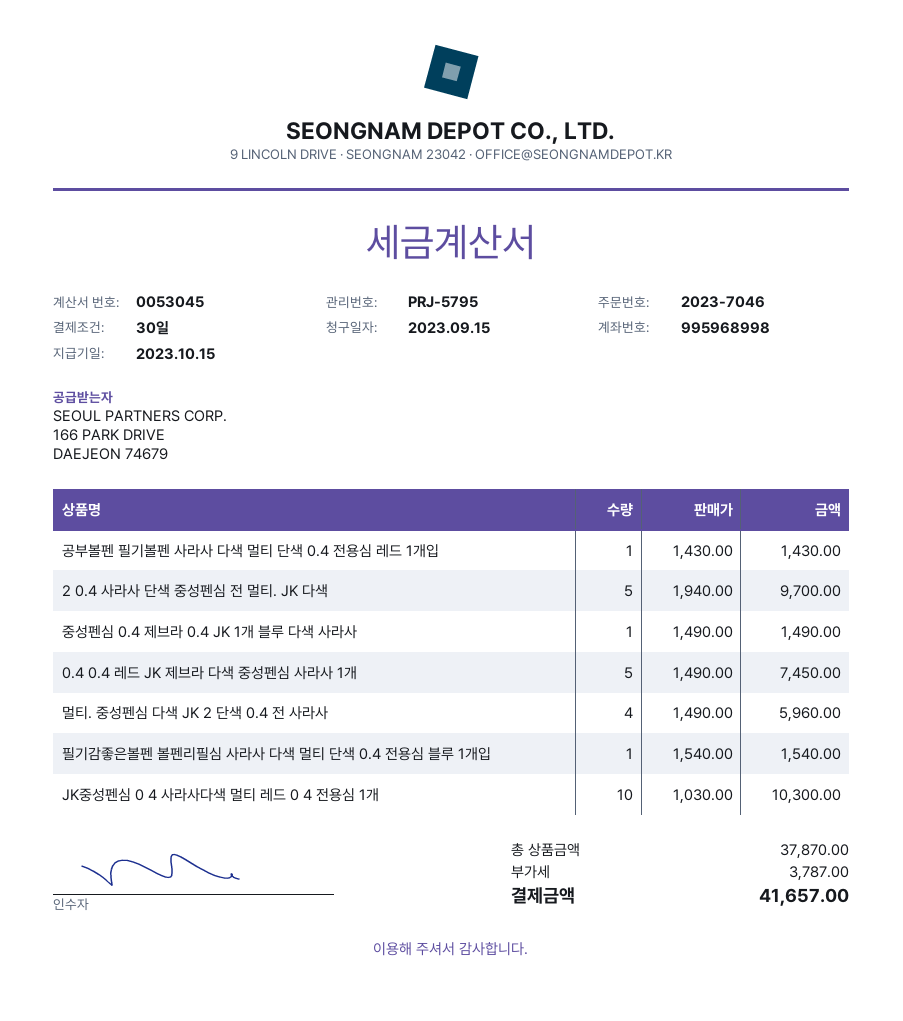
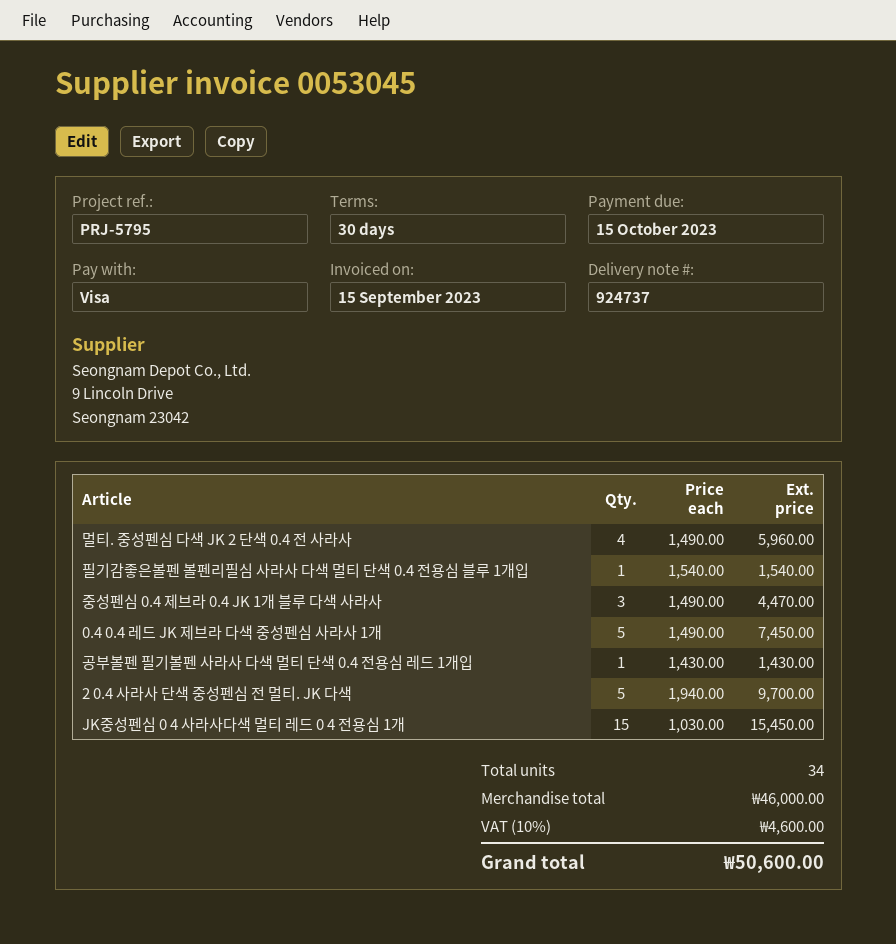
중성펜심 0.4 제브라 0.4 JK 1개 블루 다색 사라사: 1 x 1490.00 = 1490.00 -> 3 x 1490.00 = 4470.00
JK중성펜심 0 4 사라사다색 멀티 레드 0 4 전용심 1개: 10 x 1030.00 = 10300.00 -> 15 x 1030.00 = 15450.00
subtotal: 37870.00 -> 46000.00
tax: 3787.00 -> 4600.00
total: 41657.00 -> 50600.00

